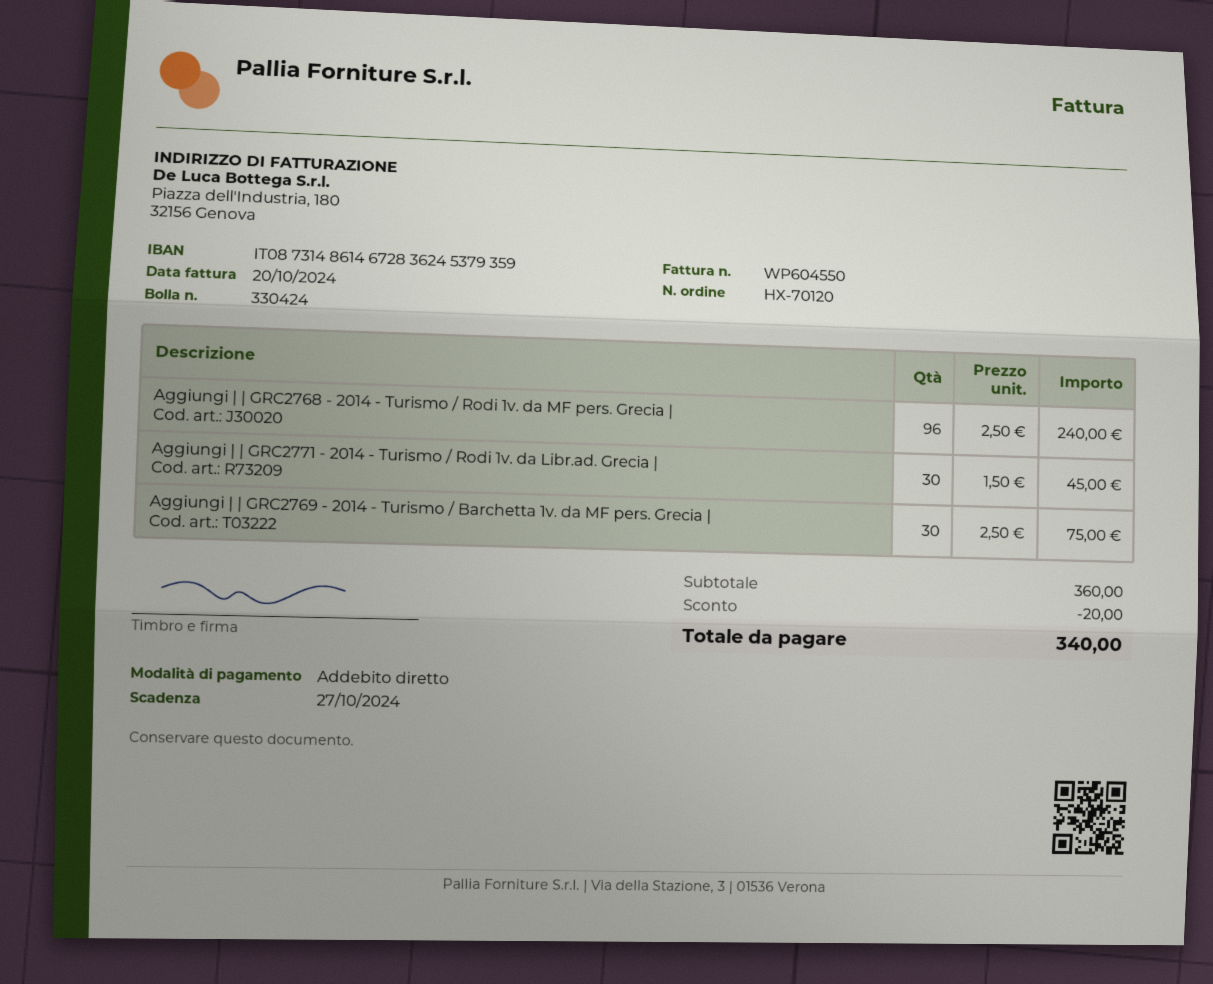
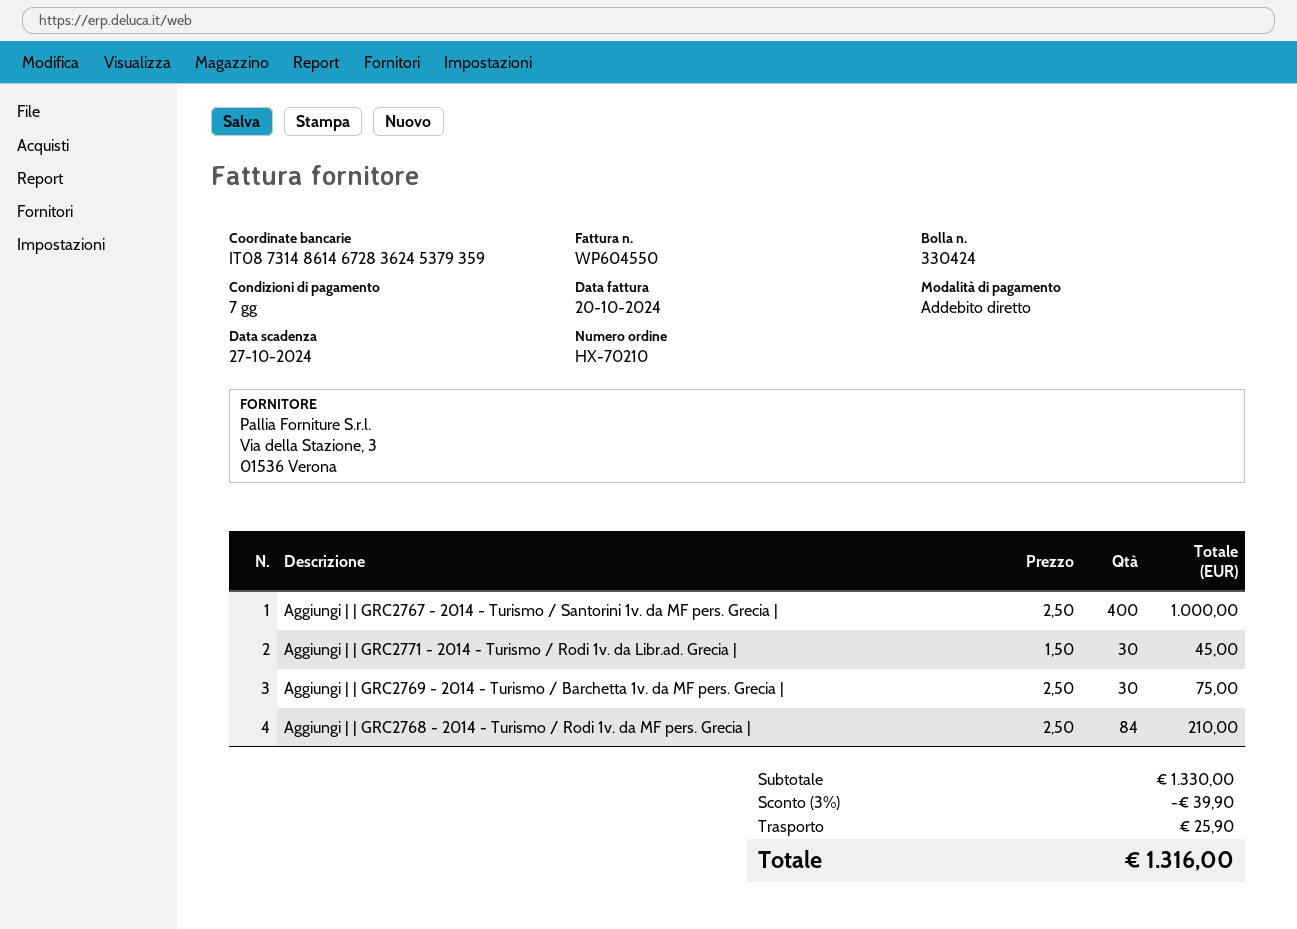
order number: HX-70120 -> HX-70210
Aggiungi | | GRC2768 - 2014 - Turismo / Rodi 1v. da MF pers. Grecia |: 96 x 2.50 = 240.00 -> 84 x 2.50 = 210.00
Aggiungi | | GRC2767 - 2014 - Turismo / Santorini 1v. da MF pers. Grecia |: none -> 400 x 2.50 = 1000.00
subtotal: 360.00 -> 1330.00
discount: 20.00 -> 39.90
shipping: none -> 25.90
total: 340.00 -> 1316.00

